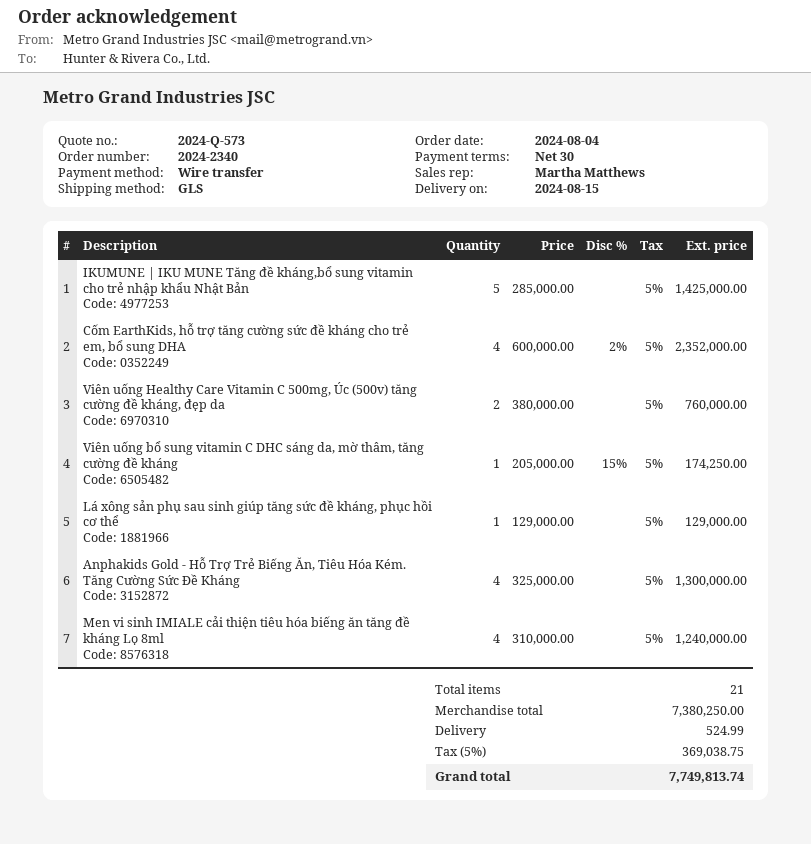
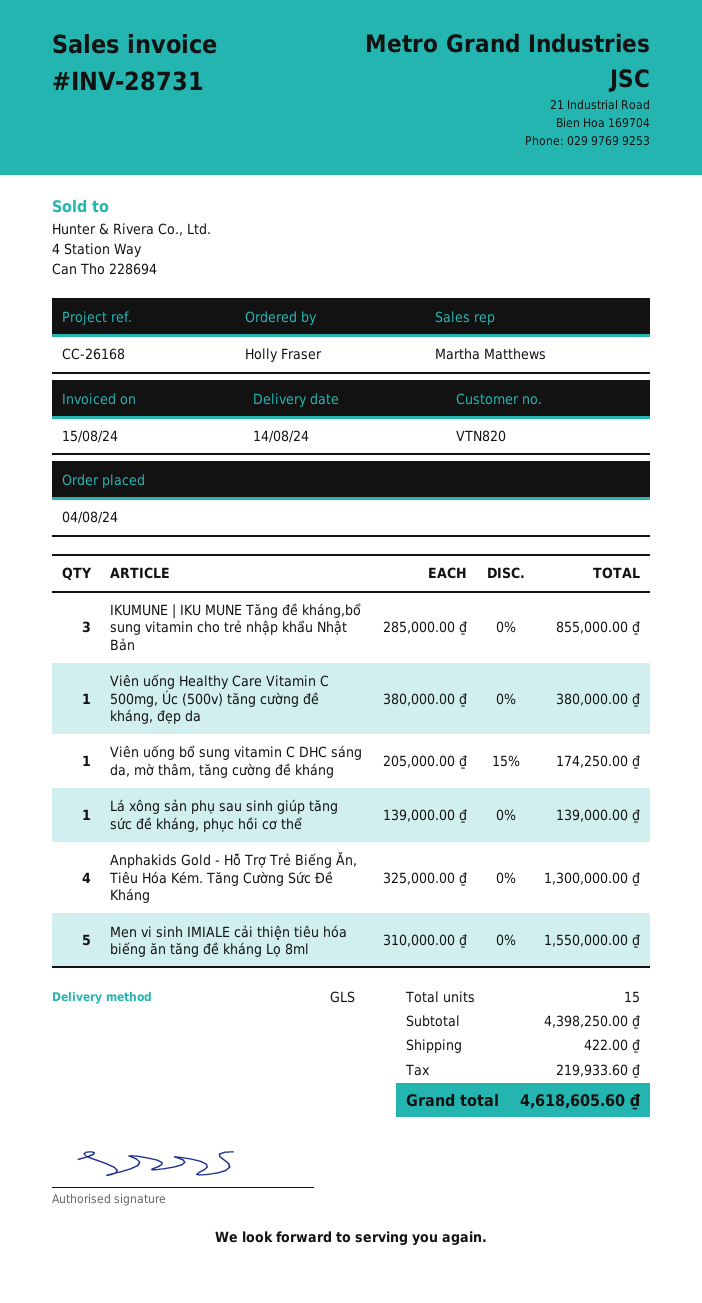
delivery date: 2024-08-15 -> 2024-08-14
IKUMUNE | IKU MUNE Tăng đề kháng,bổ sung vitamin cho trẻ nhập khẩu Nhật Bản: 5 x 285000.00 = 1425000.00 -> 3 x 285000.00 = 855000.00
Cốm EarthKids, hỗ trợ tăng cường sức đề kháng cho trẻ em, bổ sung DHA: 4 x 600000.00 - 2% = 2352000.00 -> none
Viên uống Healthy Care Vitamin C 500mg, Úc (500v) tăng cường đề kháng, đẹp da: 2 x 380000.00 = 760000.00 -> 1 x 380000.00 = 380000.00
Lá xông sản phụ sau sinh giúp tăng sức đề kháng, phục hồi cơ thể: 1 x 129000.00 = 129000.00 -> 1 x 139000.00 = 139000.00
Men vi sinh IMIALE cải thiện tiêu hóa biếng ăn tăng đề kháng Lọ 8ml: 4 x 310000.00 = 1240000.00 -> 5 x 310000.00 = 1550000.00
total quantity: 21 -> 15
subtotal: 7380250.00 -> 4398250.00
shipping: 524.99 -> 422.00
tax: 369038.75 -> 219933.60
total: 7749813.74 -> 4618605.60

